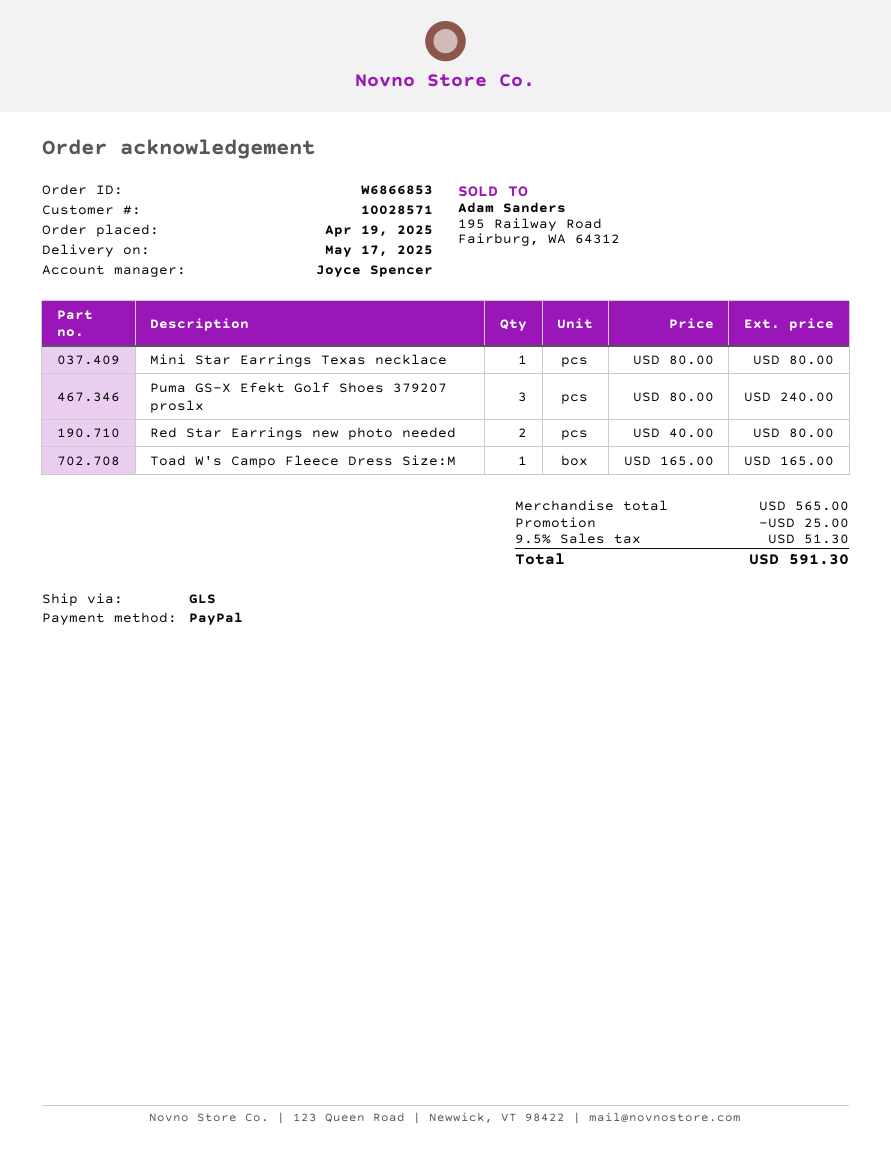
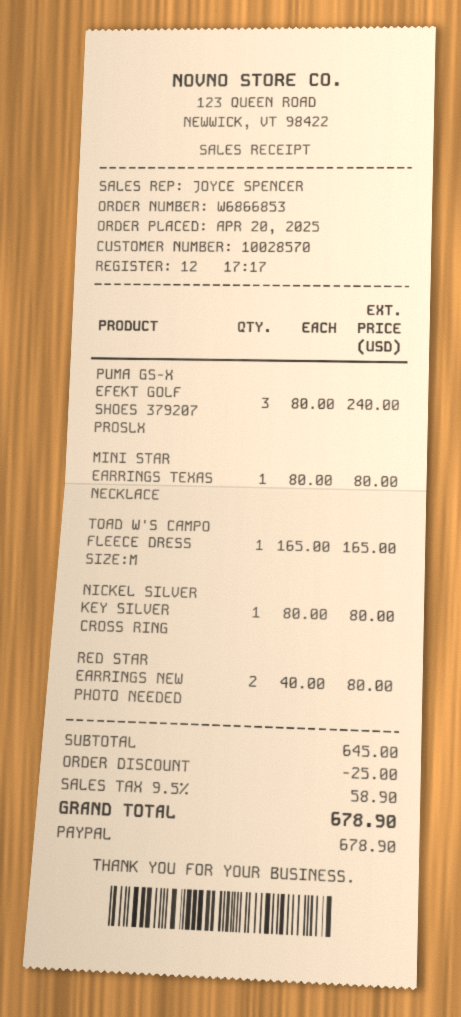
order date: 2025-04-19 -> 2025-04-20
customer number: 10028571 -> 10028570
NICKEL SILVER KEY SILVER CROSS RING: none -> 1 x 80.00 = 80.00
subtotal: 565.00 -> 645.00
tax: 9.5% = 51.30 -> 9.5% = 58.90
total: 591.30 -> 678.90

